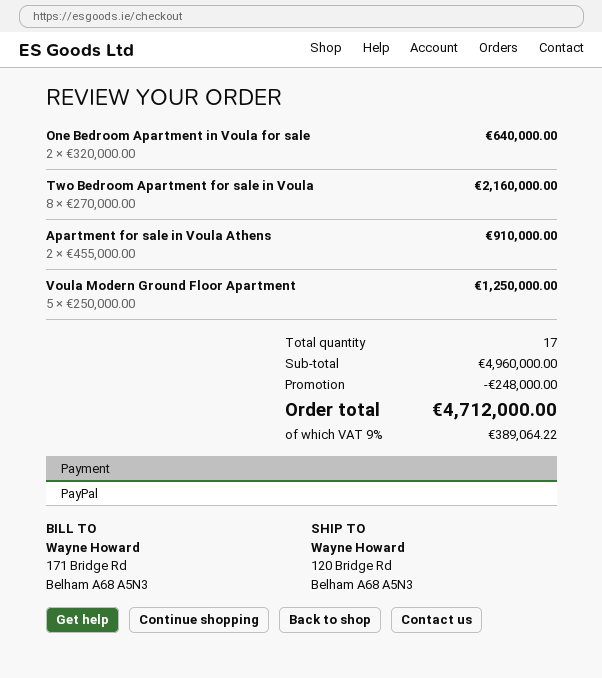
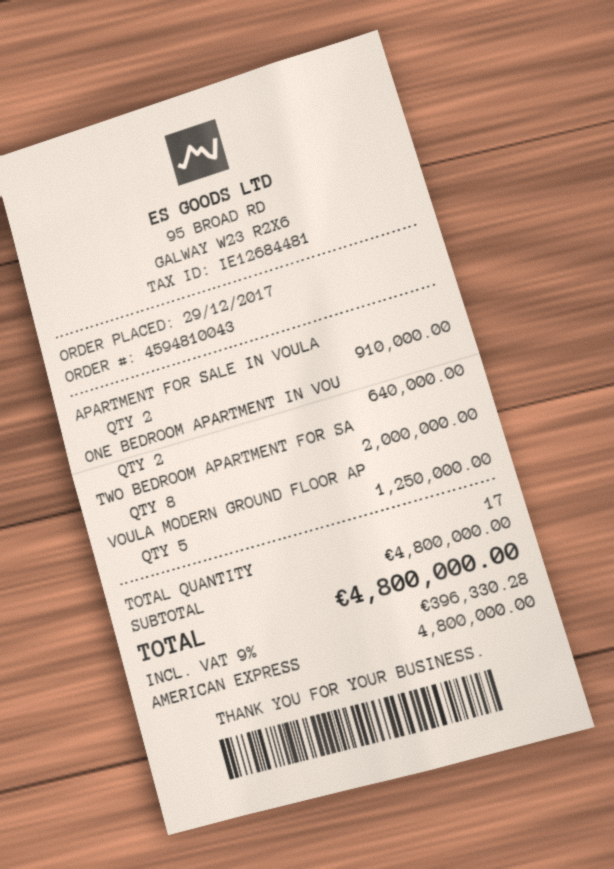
payment method: PayPal -> American Express
Two Bedroom Apartment for sale in Voula: 8 for 2160000.00 -> 8 for 2000000.00
subtotal: 4960000.00 -> 4800000.00
discount: 248000.00 -> none
tax: 9% = 389064.22 -> 9% = 396330.28
total: 4712000.00 -> 4800000.00

